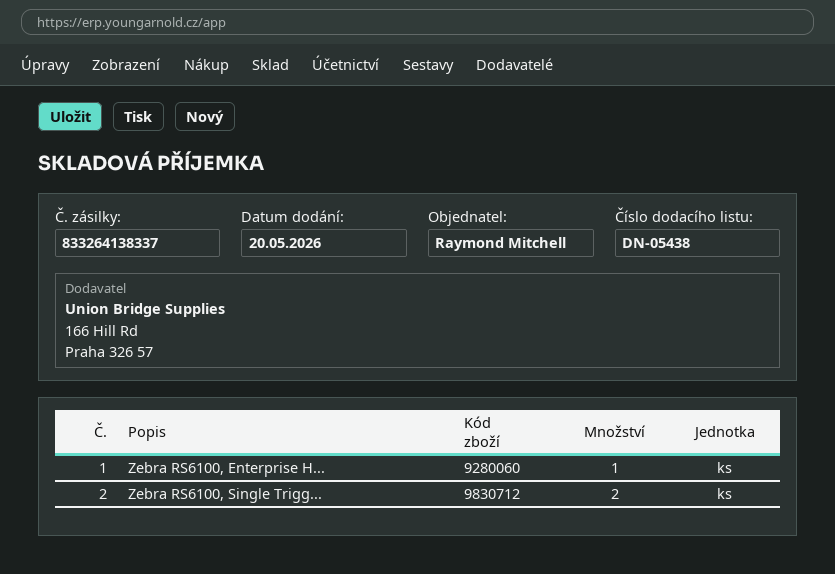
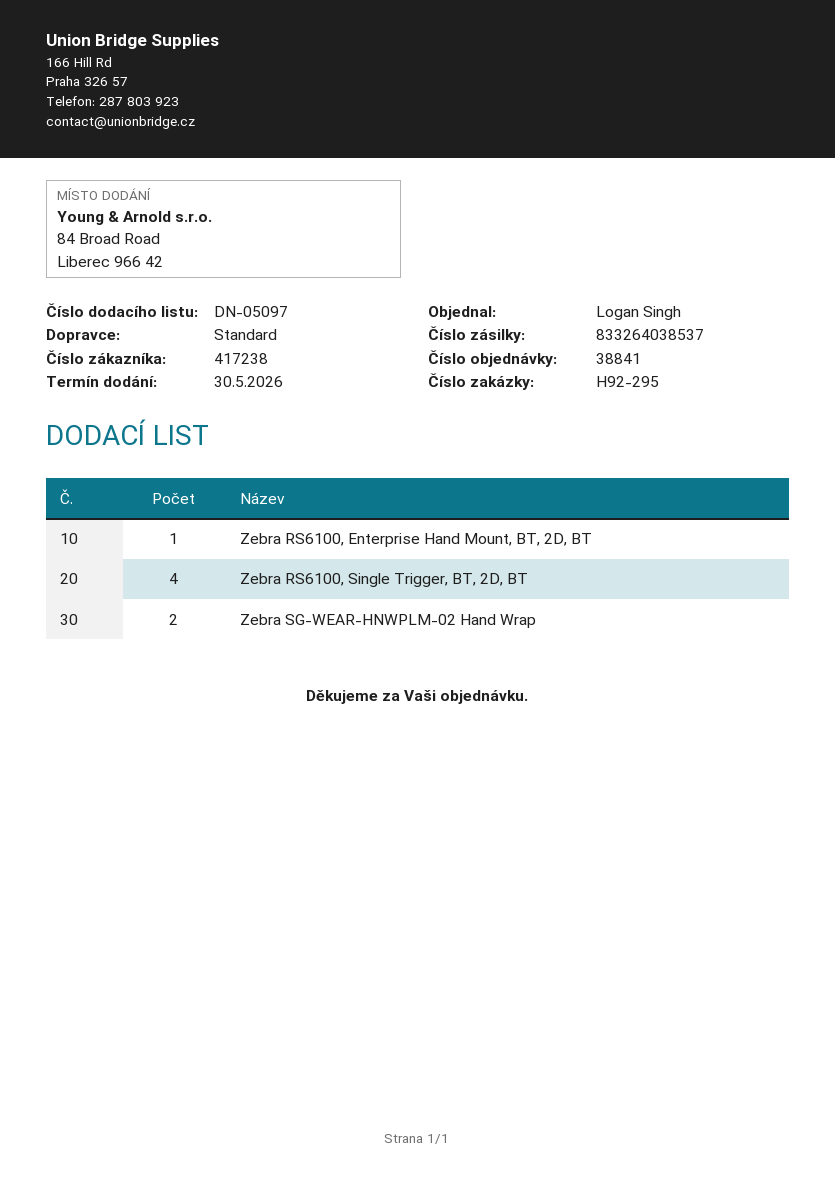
delivery note number: DN-05438 -> DN-05097
delivery date: 2026-05-20 -> 2026-05-30
ordered by: Raymond Mitchell -> Logan Singh
tracking number: 833264138337 -> 833264038537
Zebra RS6100, Single Trigg...: 2 -> 4
Zebra SG-WEAR-HNWPLM-02 Hand Wrap: none -> 2

